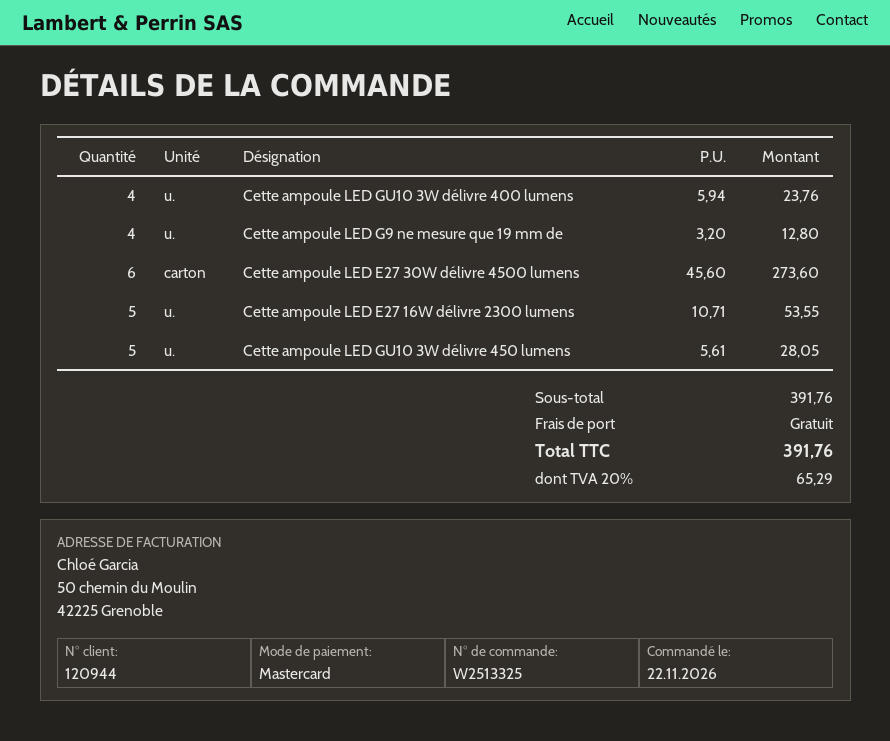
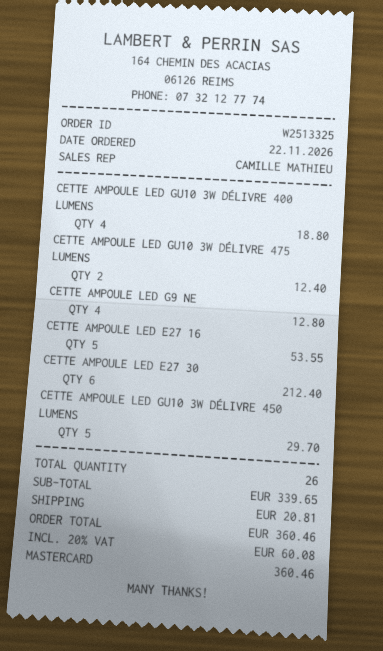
Cette ampoule LED GU10 3W délivre 400 lumens: 4 for 23.76 -> 4 for 18.80
Cette ampoule LED E27 30W délivre 4500 lumens: 6 for 273.60 -> 6 for 212.40
Cette ampoule LED GU10 3W délivre 450 lumens: 5 for 28.05 -> 5 for 29.70
CETTE AMPOULE LED GU10 3W DÉLIVRE 475 LUMENS: none -> 2 for 12.40
subtotal: 391.76 -> 339.65
shipping: 0.00 -> 20.81
tax: 20% = 65.29 -> 20% = 60.08
total: 391.76 -> 360.46

